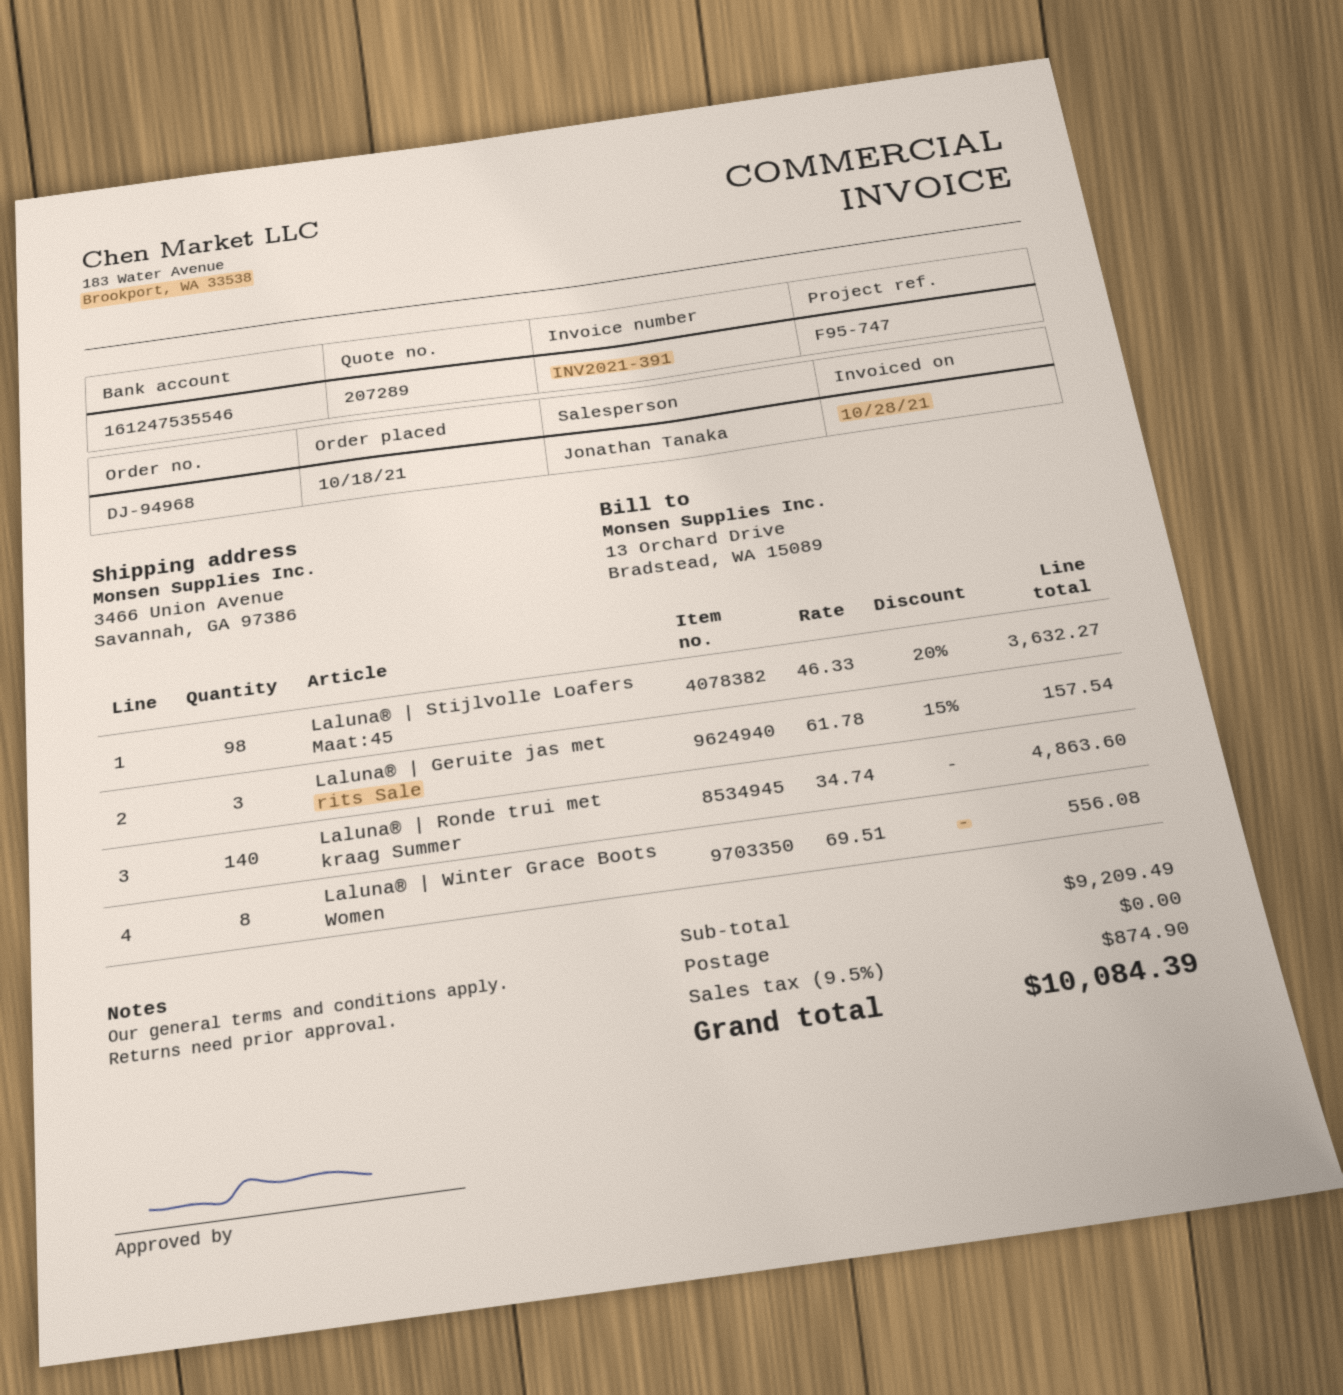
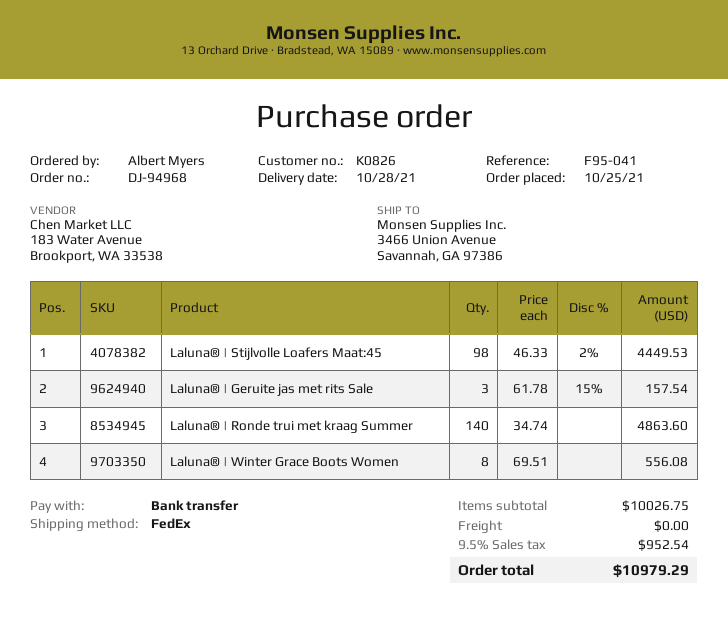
order date: 2021-10-18 -> 2021-10-25
reference: F95-747 -> F95-041
Laluna® | Stijlvolle Loafers Maat:45: 98 x 46.33 - 20% = 3632.27 -> 98 x 46.33 - 2% = 4449.53
subtotal: 9209.49 -> 10026.75
tax: 9.5% = 874.90 -> 9.5% = 952.54
total: 10084.39 -> 10979.29

